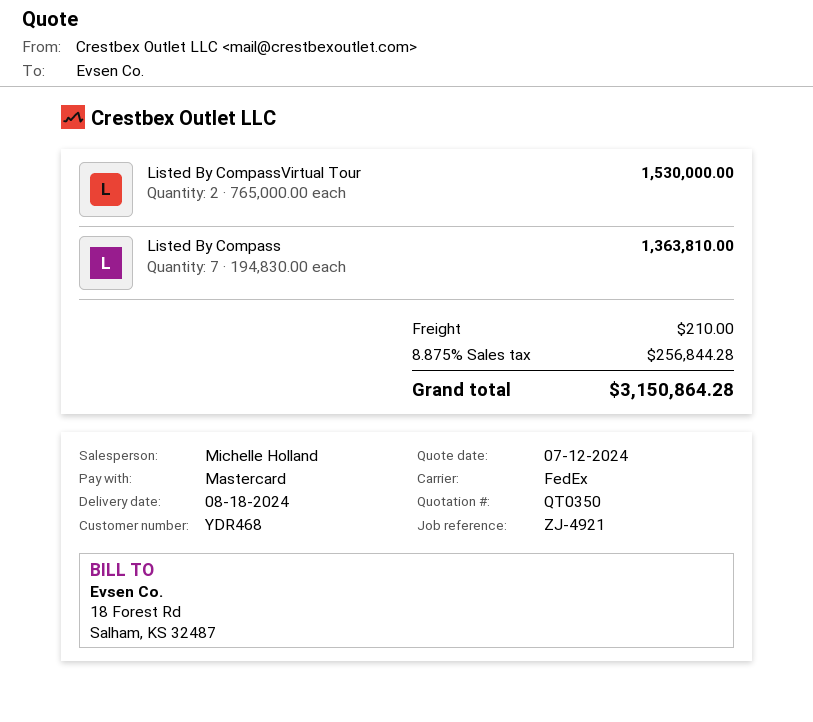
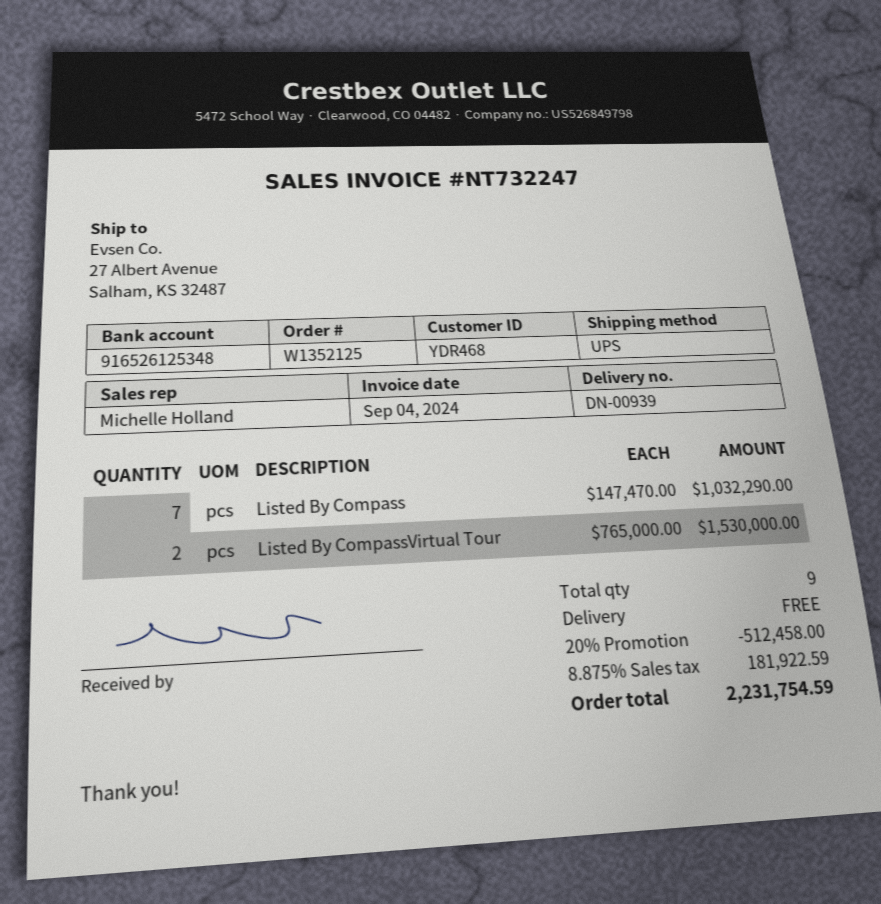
shipping method: FedEx -> UPS
Listed By Compass: 7 x 194830.00 = 1363810.00 -> 7 x 147470.00 = 1032290.00
discount: none -> 20% = 512458.00
shipping: 210.00 -> 0.00
tax: 8.875% = 256844.28 -> 8.875% = 181922.59
total: 3150864.28 -> 2231754.59

